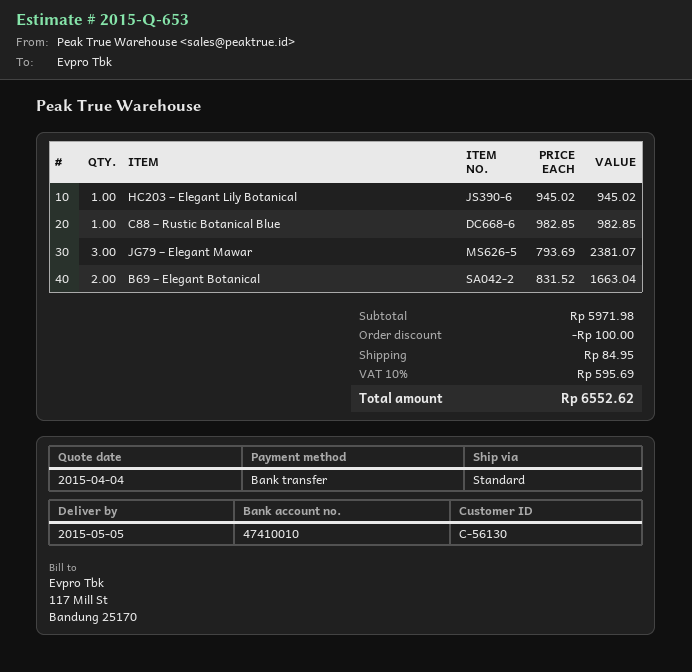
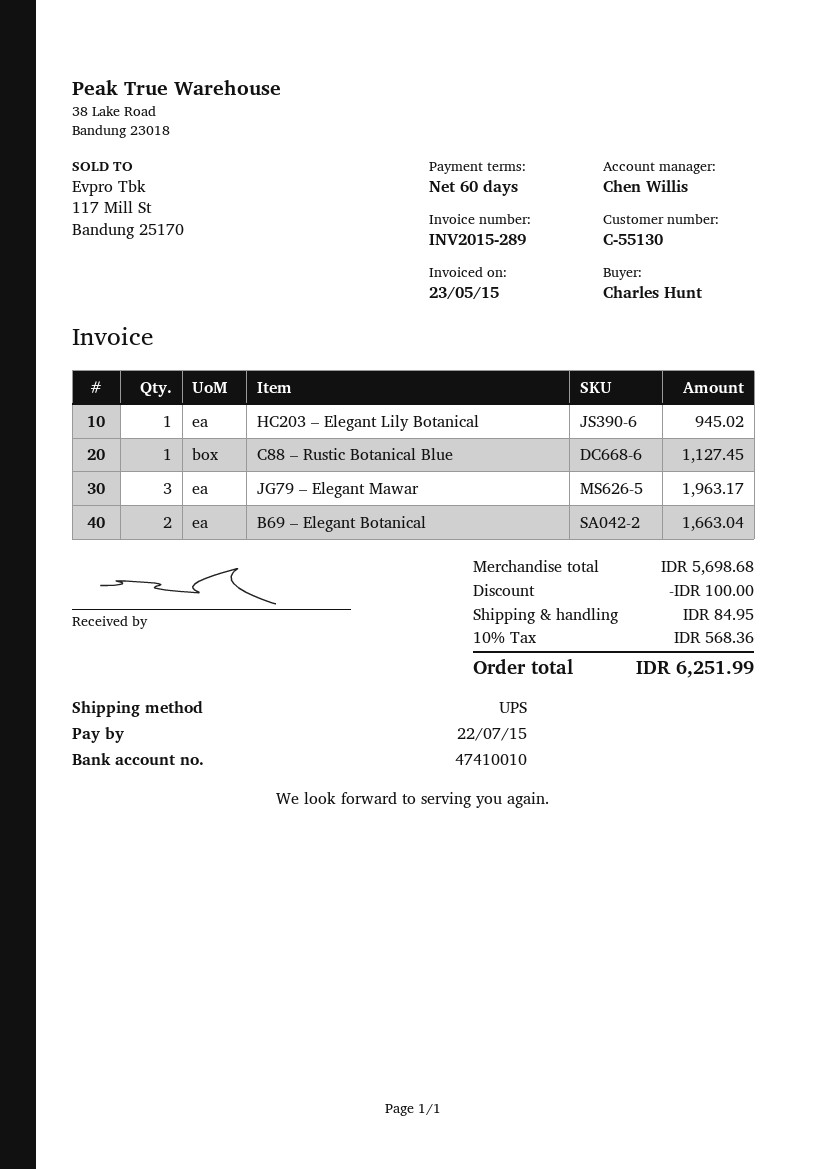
customer number: C-56130 -> C-55130
shipping method: standard -> UPS
C88 – Rustic Botanical Blue: 1 for 982.85 -> 1 for 1127.45
JG79 – Elegant Mawar: 3 for 2381.07 -> 3 for 1963.17
subtotal: 5971.98 -> 5698.68
tax: 10% = 595.69 -> 10% = 568.36
total: 6552.62 -> 6251.99

